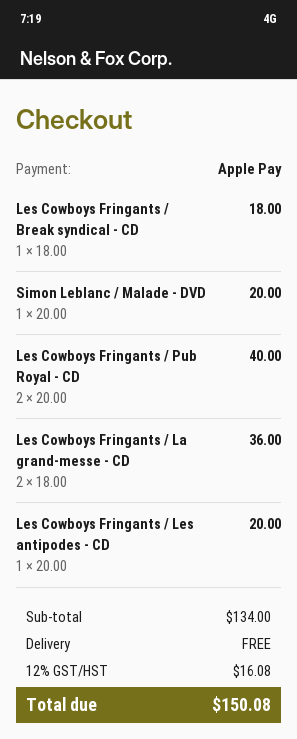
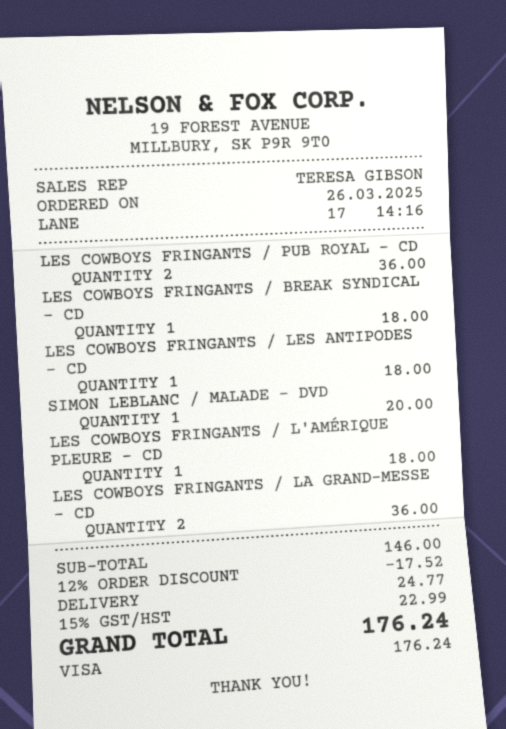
payment method: Apple Pay -> Visa
Les Cowboys Fringants / Pub Royal - CD: 2 for 40.00 -> 2 for 36.00
Les Cowboys Fringants / Les antipodes - CD: 1 for 20.00 -> 1 for 18.00
LES COWBOYS FRINGANTS / L'AMÉRIQUE PLEURE - CD: none -> 1 for 18.00
subtotal: 134.00 -> 146.00
discount: none -> 12% = 17.52
shipping: 0.00 -> 24.77
tax: 12% = 16.08 -> 15% = 22.99
total: 150.08 -> 176.24

